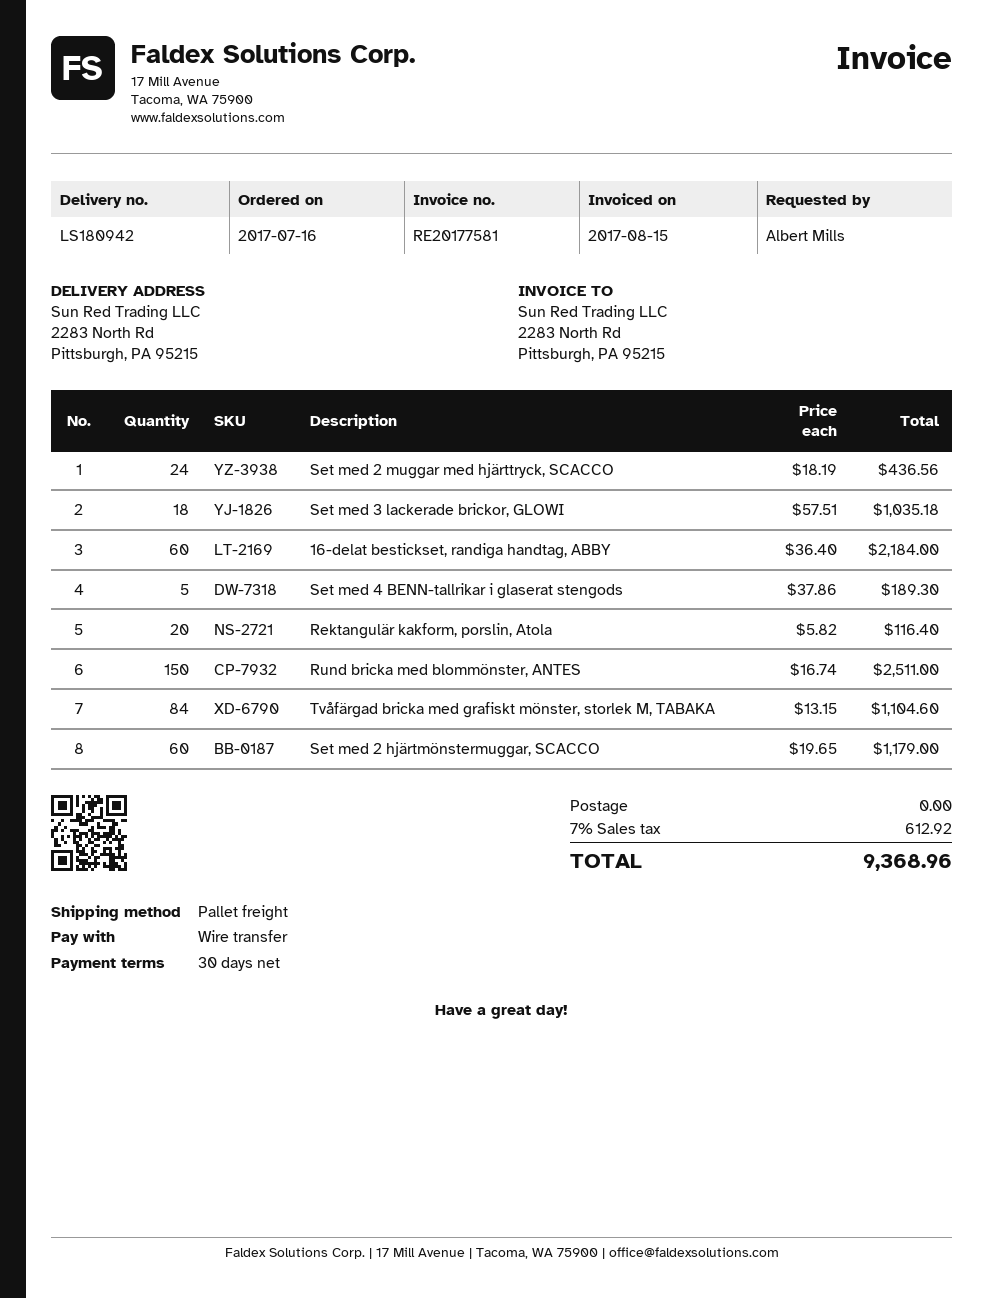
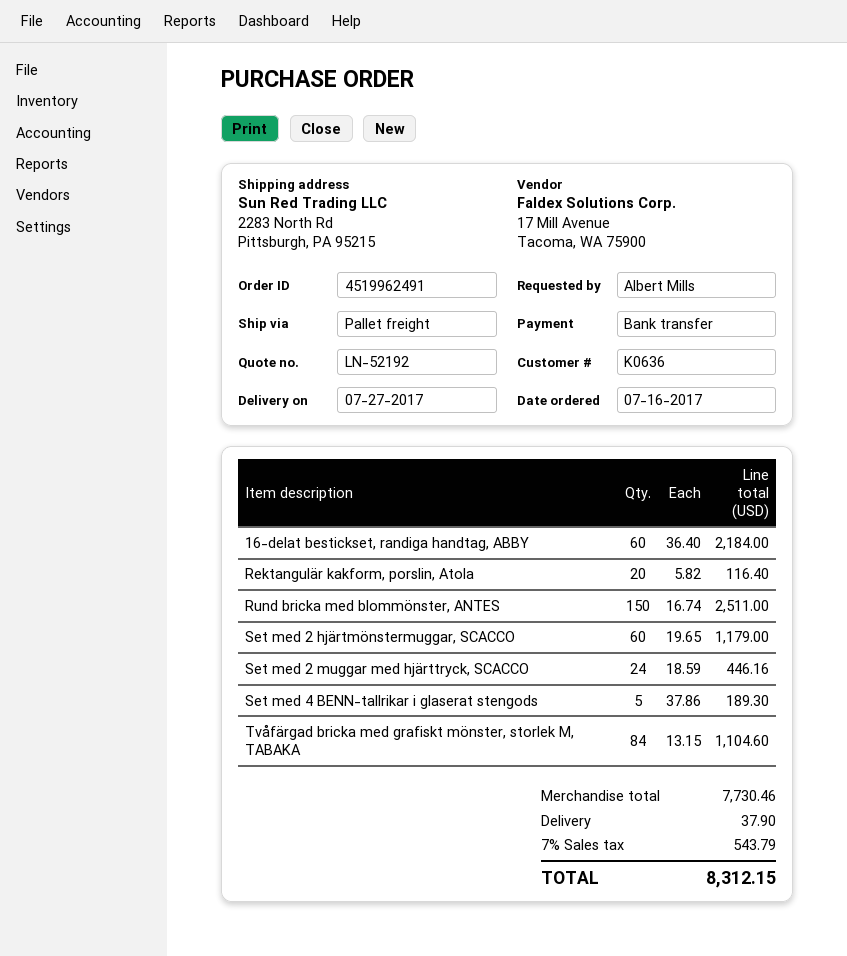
Set med 2 muggar med hjärttryck, SCACCO: 24 x 18.19 = 436.56 -> 24 x 18.59 = 446.16
Set med 3 lackerade brickor, GLOWI: 18 x 57.51 = 1035.18 -> none
shipping: 0.00 -> 37.90
tax: 7% = 612.92 -> 7% = 543.79
total: 9368.96 -> 8312.15

